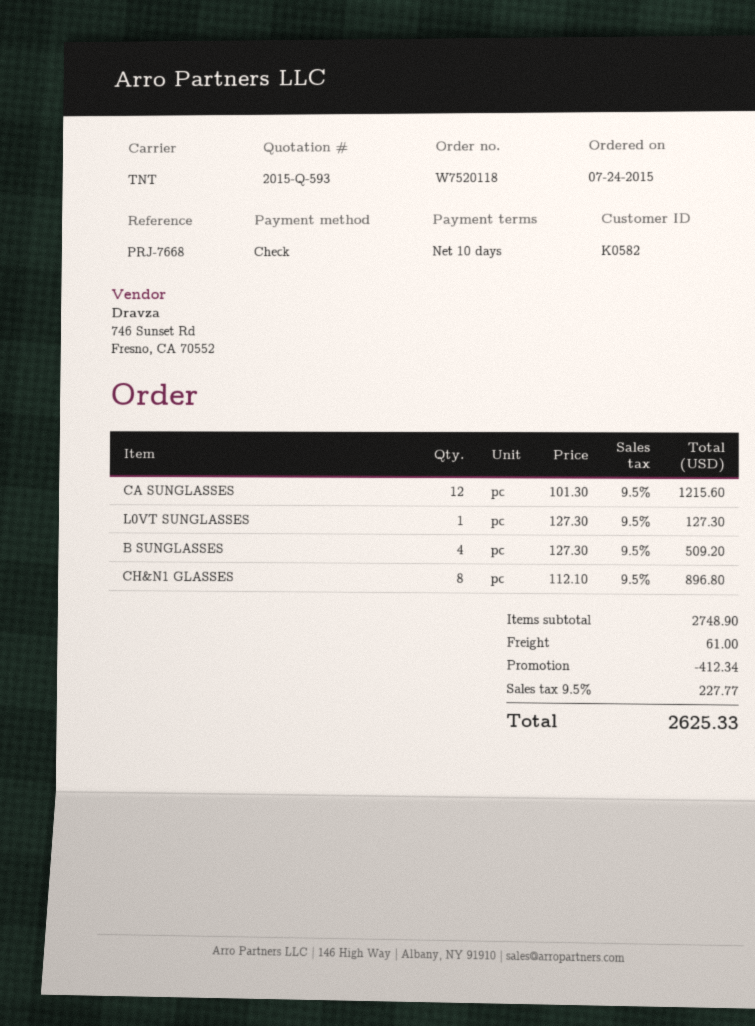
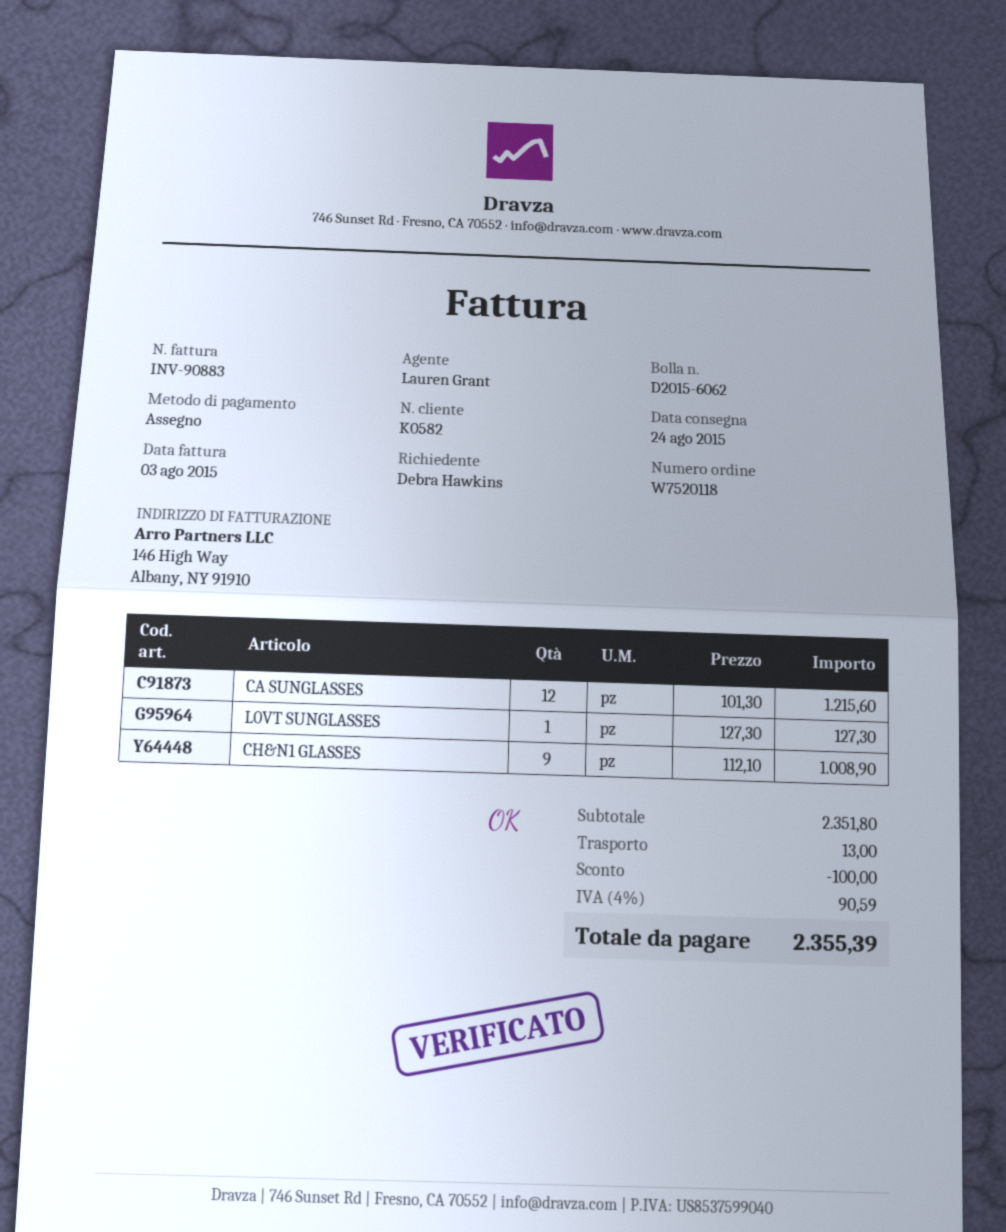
B SUNGLASSES: 4 x 127.30 = 509.20 -> none
CH&N1 GLASSES: 8 x 112.10 = 896.80 -> 9 x 112.10 = 1008.90
subtotal: 2748.90 -> 2351.80
discount: 412.34 -> 100.00
shipping: 61.00 -> 13.00
tax: 9.5% = 227.77 -> 4% = 90.59
total: 2625.33 -> 2355.39

